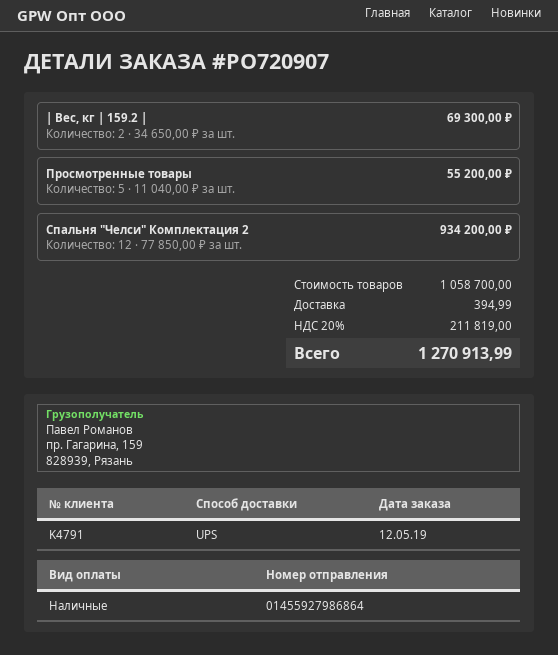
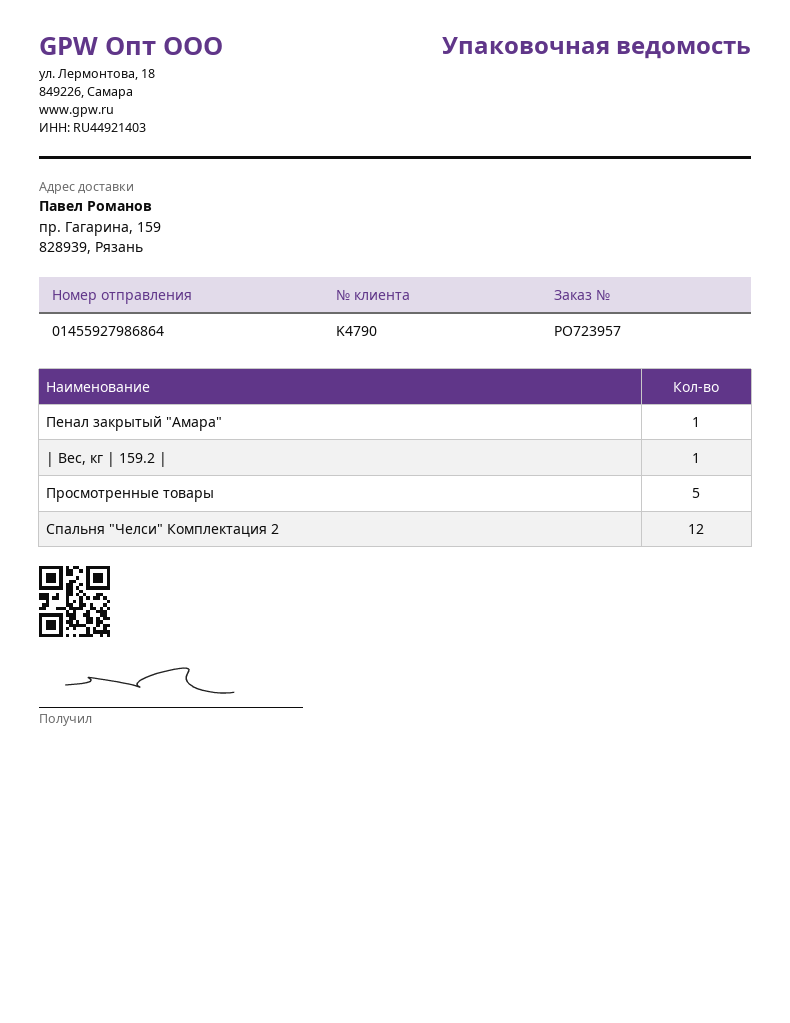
order number: PO720907 -> PO723957
customer number: K4791 -> K4790
| Вес, кг | 159.2 |: 2 -> 1
Пенал закрытый "Амара": none -> 1

